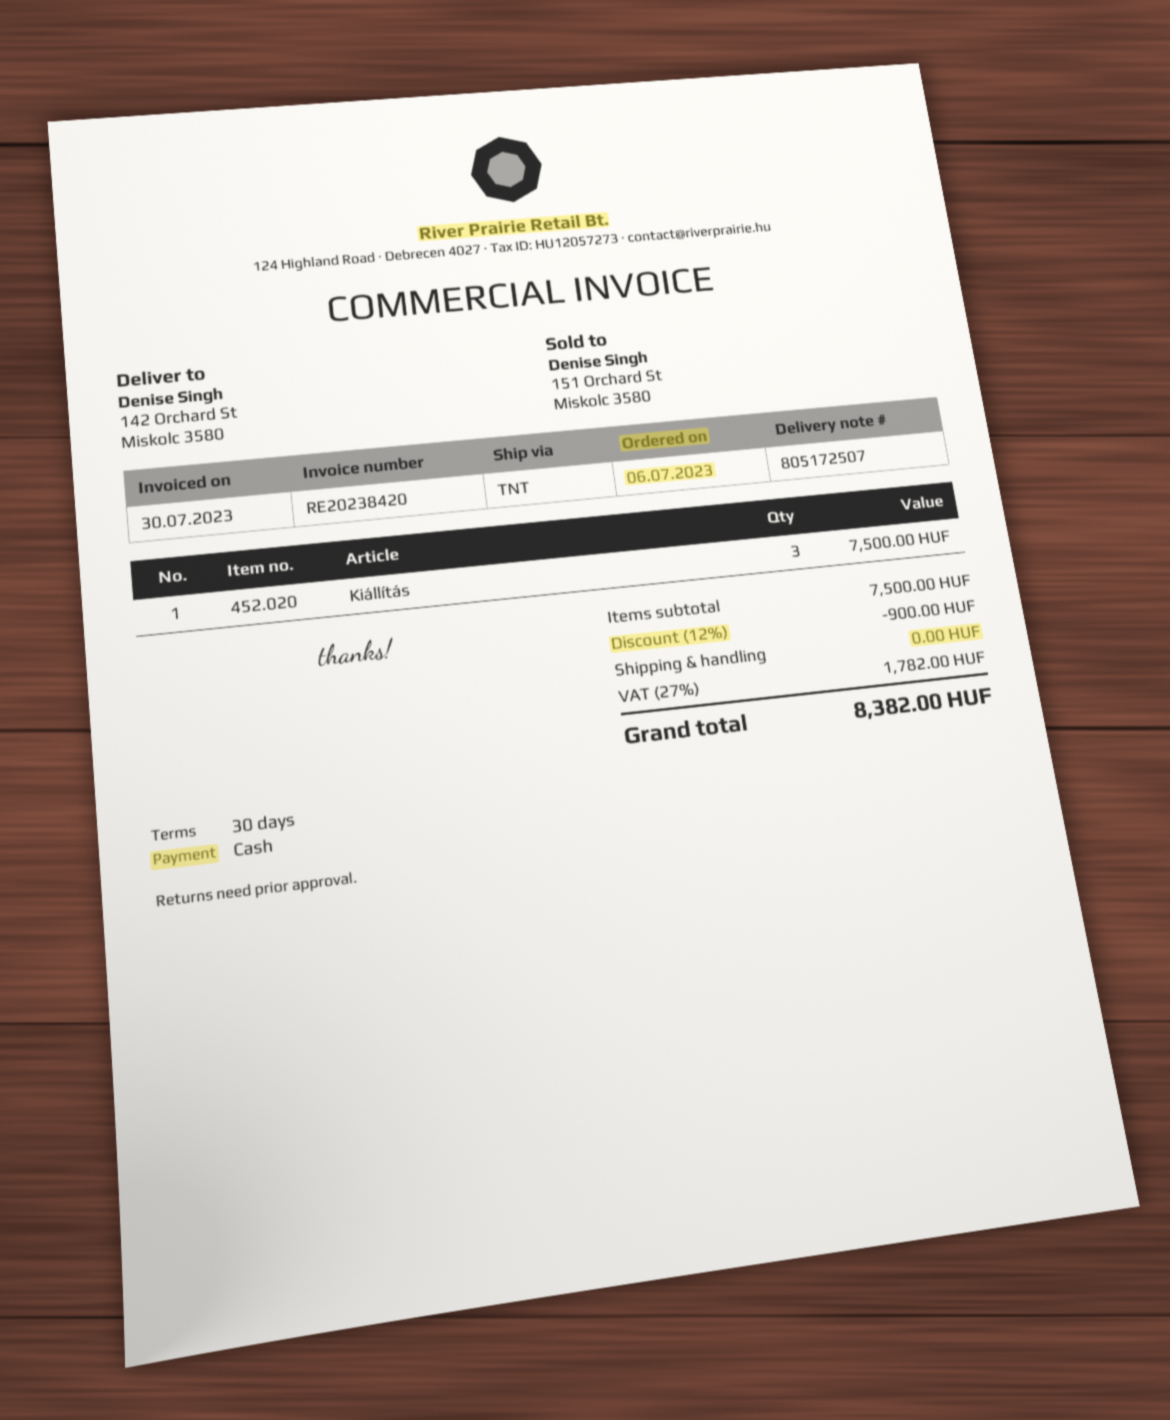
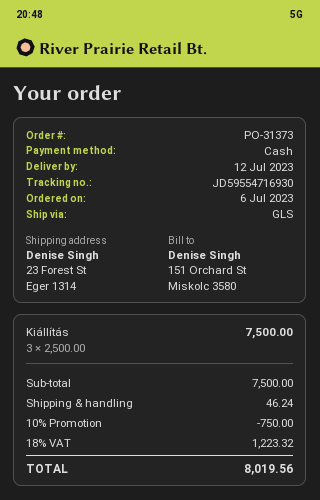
shipping method: TNT -> GLS
ship to: 142 Orchard St, Miskolc 3580 -> 23 Forest St, Eger 1314
discount: 12% = 900.00 -> 10% = 750.00
shipping: 0.00 -> 46.24
tax: 27% = 1782.00 -> 18% = 1223.32
total: 8382.00 -> 8019.56

